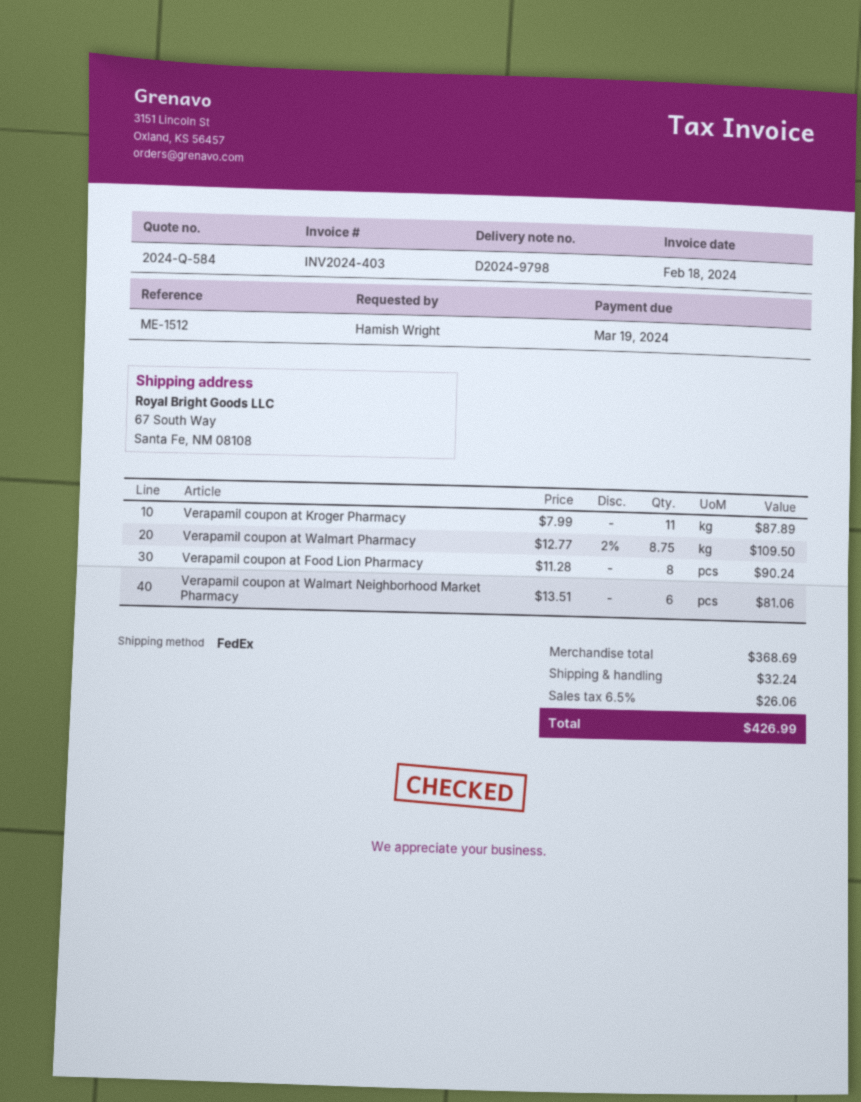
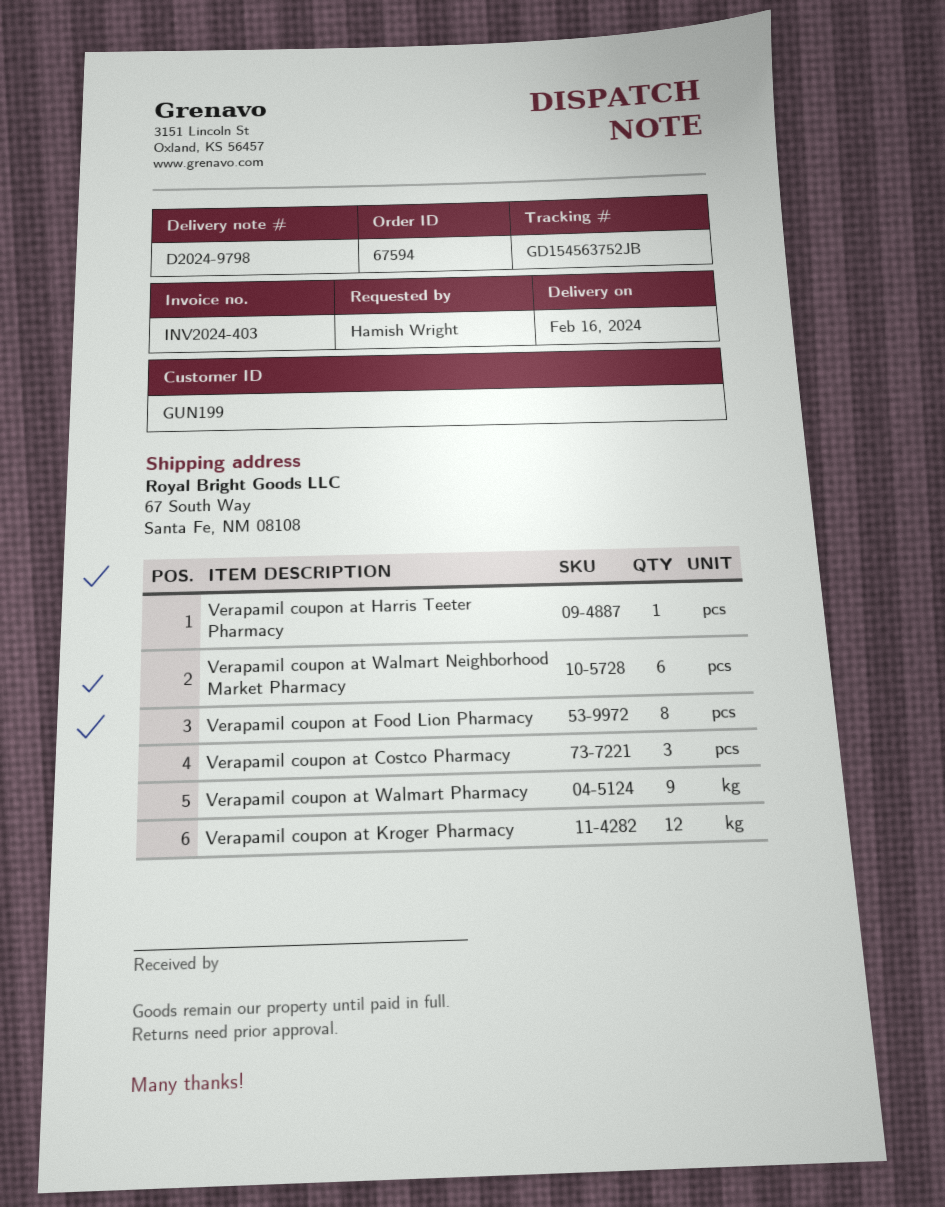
Verapamil coupon at Kroger Pharmacy: 11 -> 12
Verapamil coupon at Walmart Pharmacy: 8.75 -> 9
Verapamil coupon at Harris Teeter Pharmacy: none -> 1
Verapamil coupon at Costco Pharmacy: none -> 3

